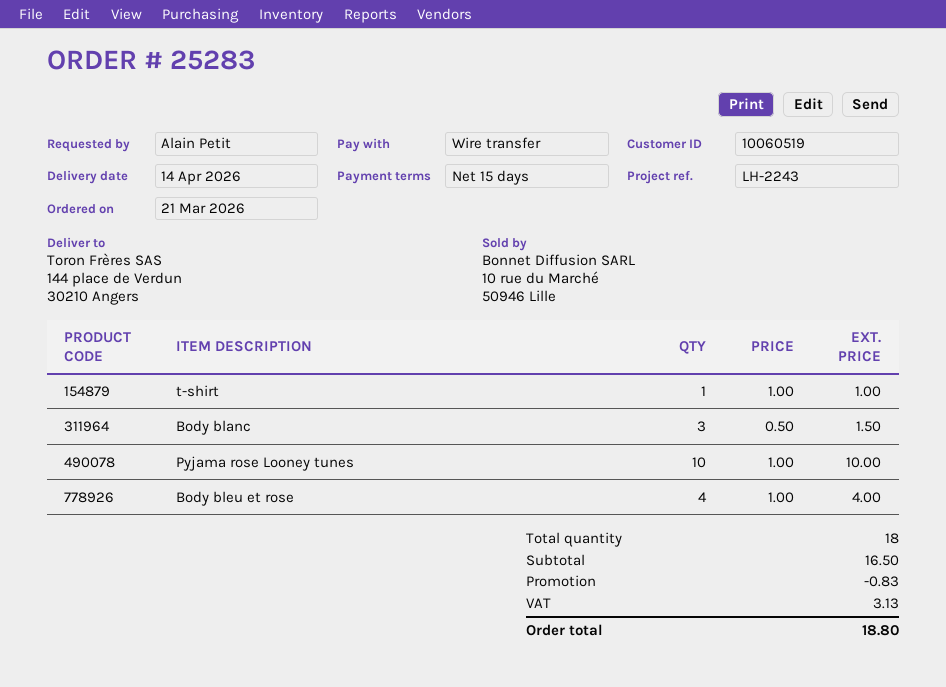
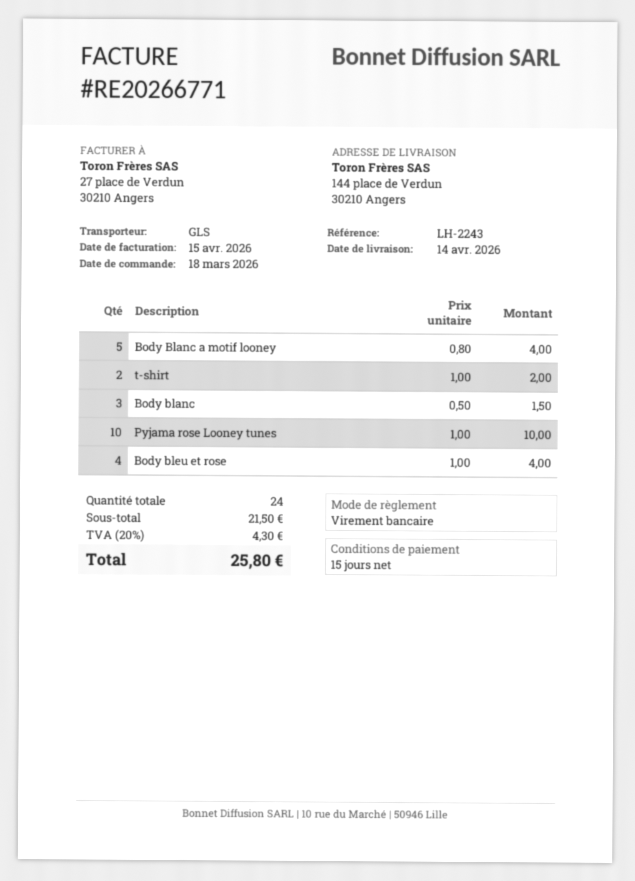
order date: 2026-03-21 -> 2026-03-18
t-shirt: 1 x 1.00 = 1.00 -> 2 x 1.00 = 2.00
Body Blanc a motif looney: none -> 5 x 0.80 = 4.00
total quantity: 18 -> 24
subtotal: 16.50 -> 21.50
discount: 0.83 -> none
tax: 3.13 -> 4.30
total: 18.80 -> 25.80

